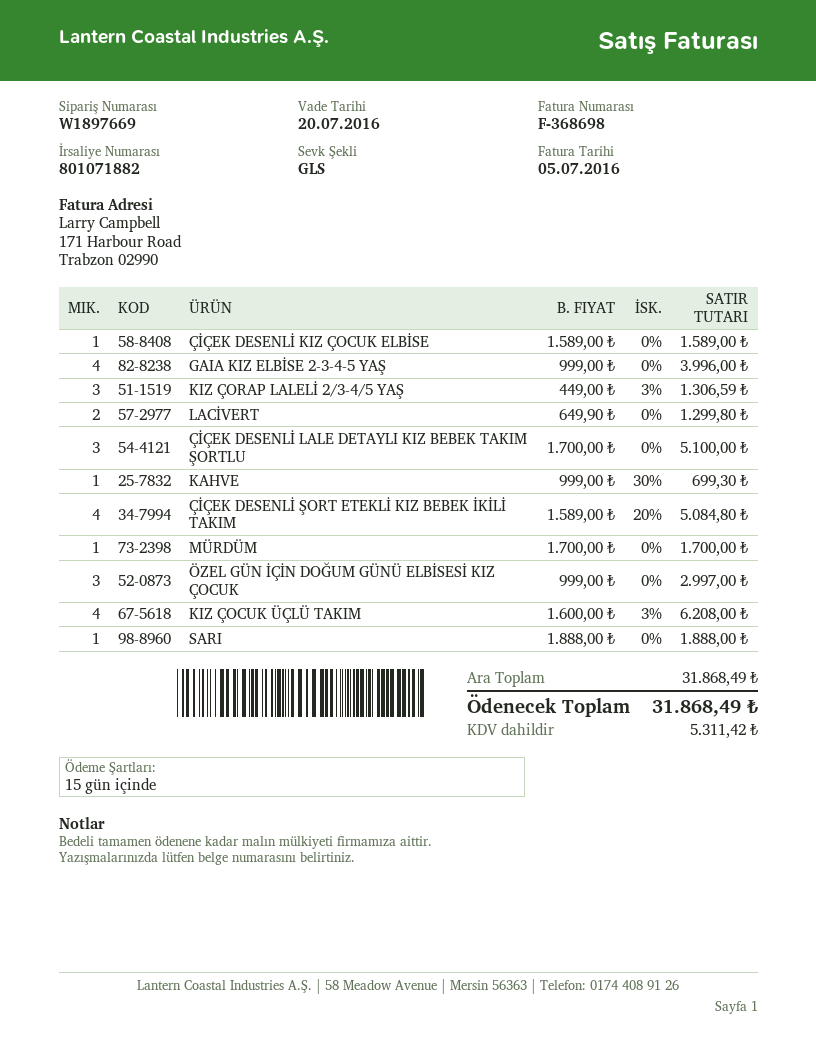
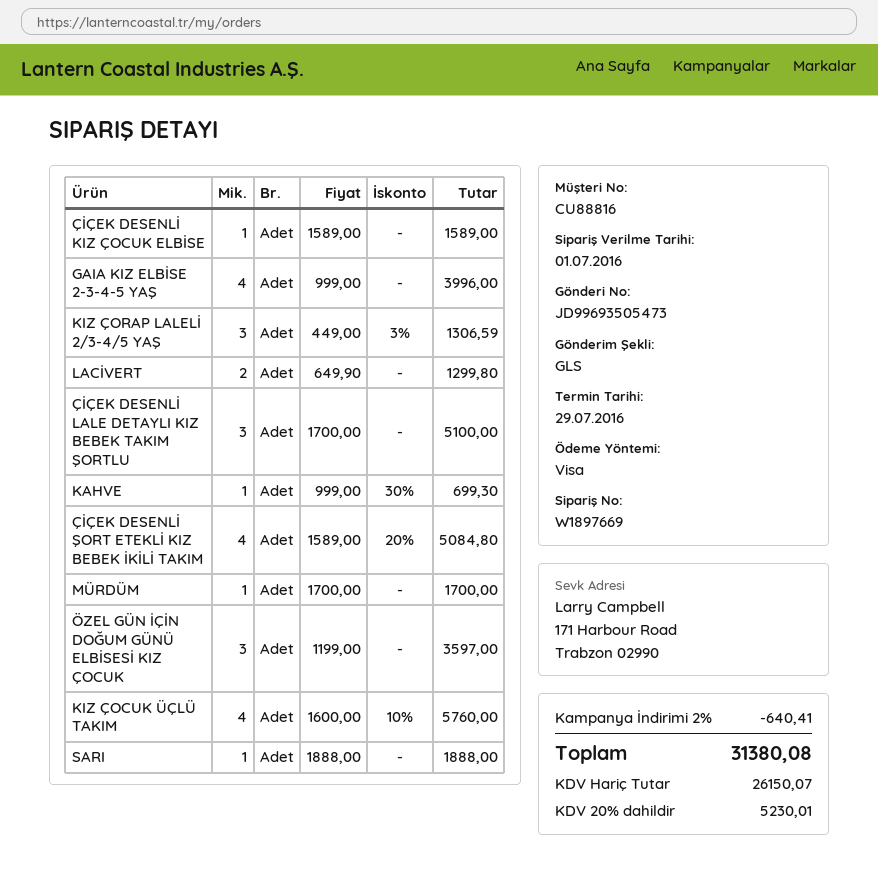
ÖZEL GÜN İÇİN DOĞUM GÜNÜ ELBİSESİ KIZ ÇOCUK: 3 x 999.00 = 2997.00 -> 3 x 1199.00 = 3597.00
KIZ ÇOCUK ÜÇLÜ TAKIM: 4 x 1600.00 - 3% = 6208.00 -> 4 x 1600.00 - 10% = 5760.00
discount: none -> 2% = 640.41
tax: 5311.42 -> 5230.01
total: 31868.49 -> 31380.08

